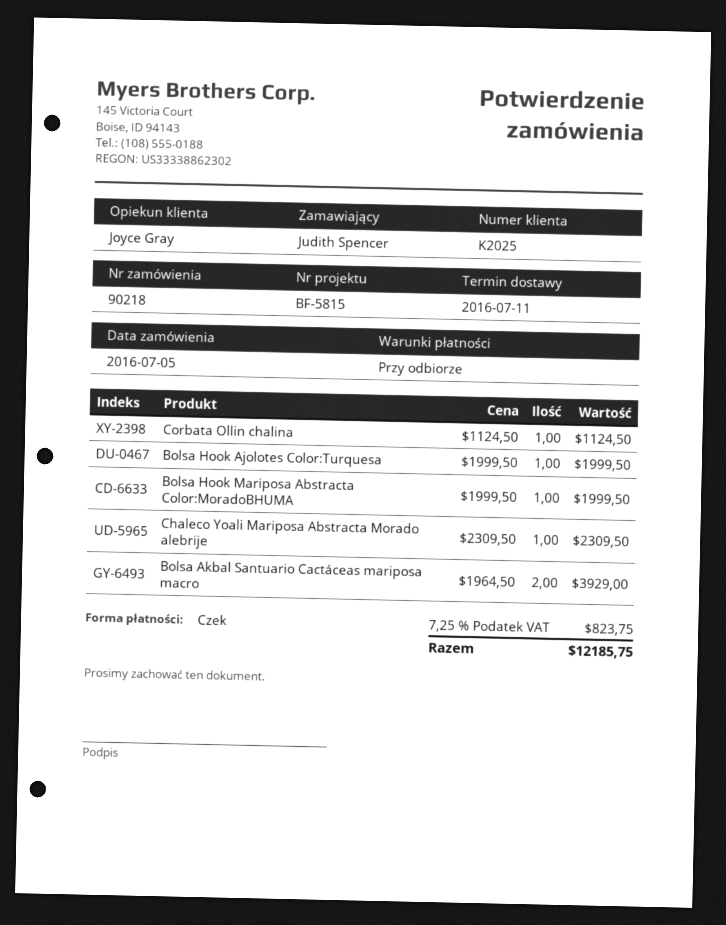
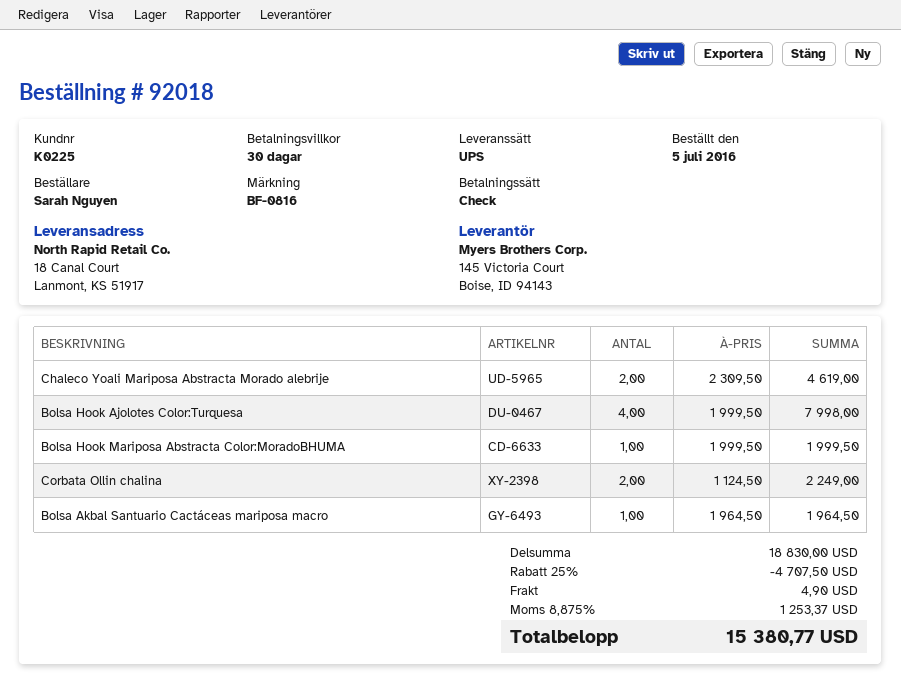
order number: 90218 -> 92018
payment terms: on receipt -> 30 days
customer number: K2025 -> K0225
reference: BF-5815 -> BF-0816
ordered by: Judith Spencer -> Sarah Nguyen
Corbata Ollin chalina: 1 x 1124.50 = 1124.50 -> 2 x 1124.50 = 2249.00
Bolsa Hook Ajolotes Color:Turquesa: 1 x 1999.50 = 1999.50 -> 4 x 1999.50 = 7998.00
Chaleco Yoali Mariposa Abstracta Morado alebrije: 1 x 2309.50 = 2309.50 -> 2 x 2309.50 = 4619.00
Bolsa Akbal Santuario Cactáceas mariposa macro: 2 x 1964.50 = 3929.00 -> 1 x 1964.50 = 1964.50
discount: none -> 25% = 4707.50
shipping: none -> 4.90
tax: 7.25% = 823.75 -> 8.875% = 1253.37
total: 12185.75 -> 15380.77

